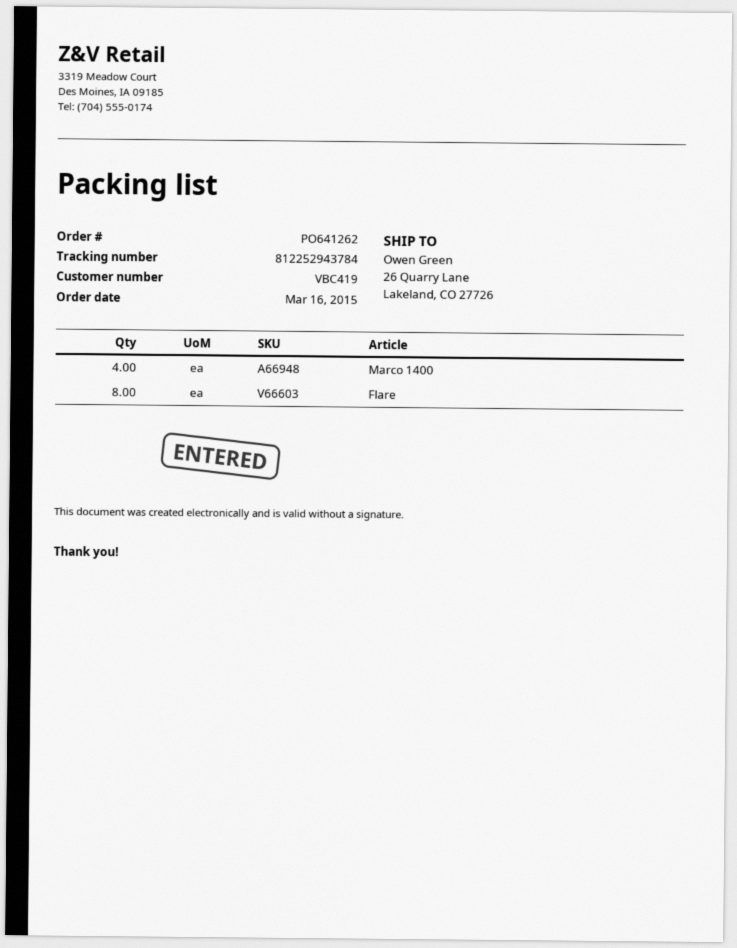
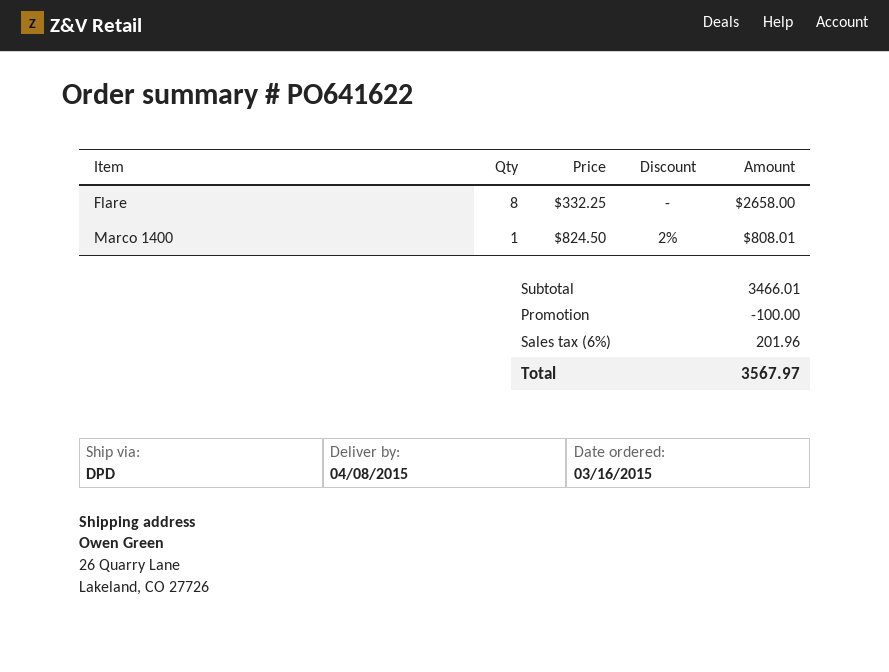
order number: PO641262 -> PO641622
Marco 1400: 4 -> 1

